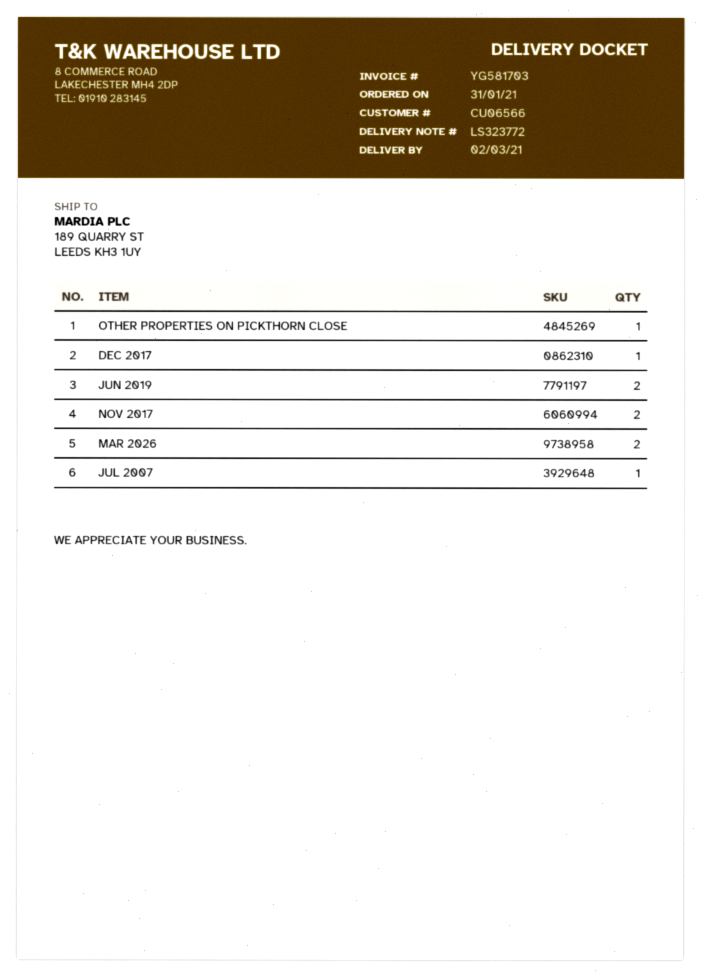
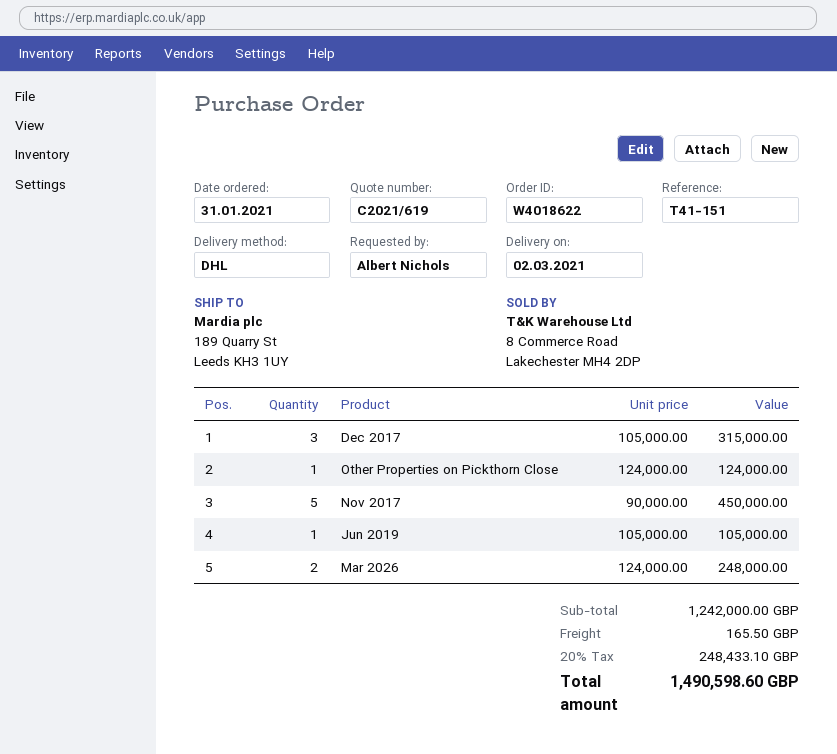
DEC 2017: 1 -> 3
JUN 2019: 2 -> 1
NOV 2017: 2 -> 5
JUL 2007: 1 -> none

